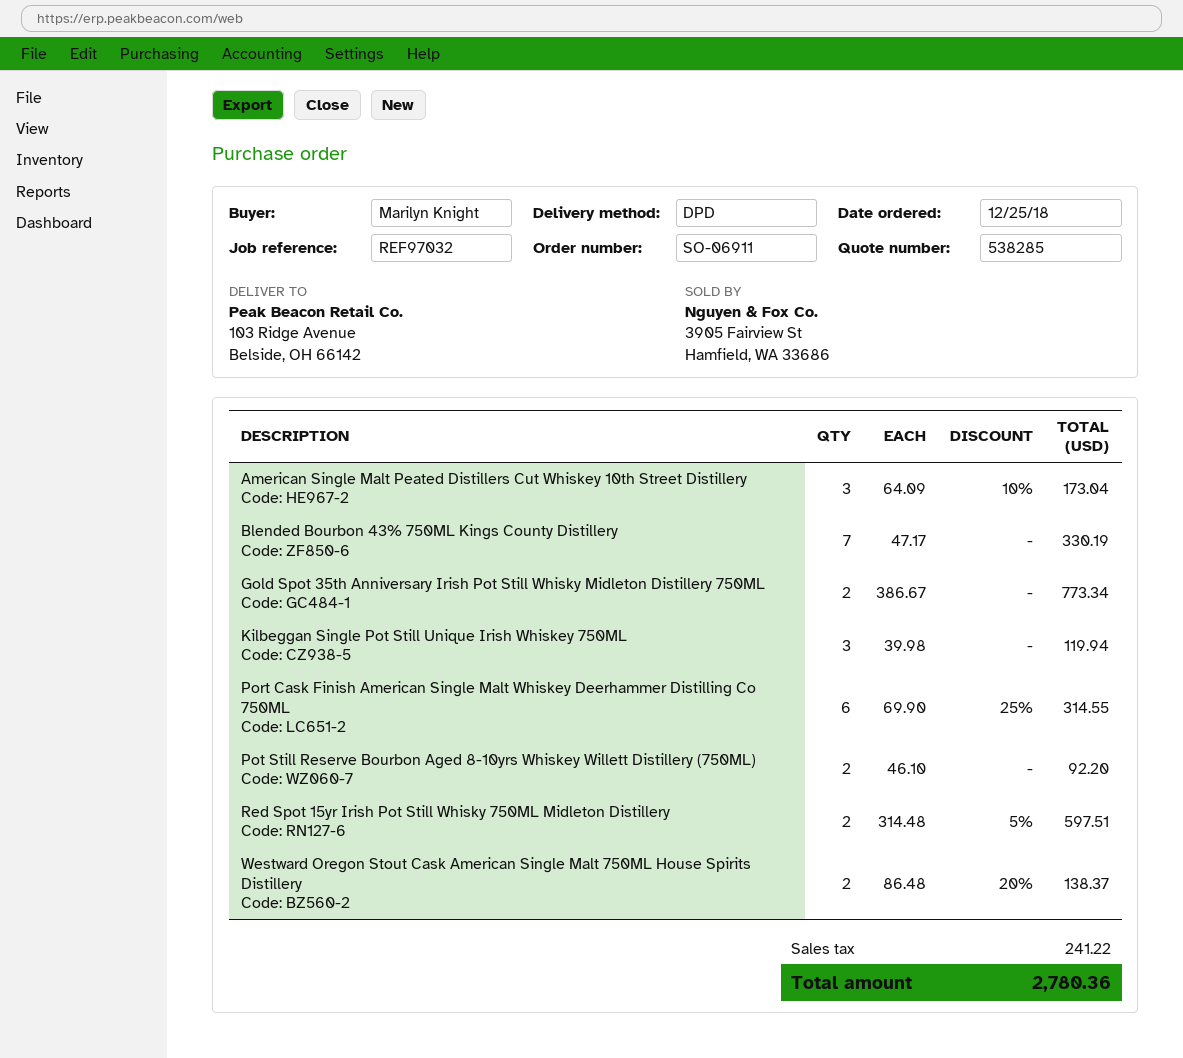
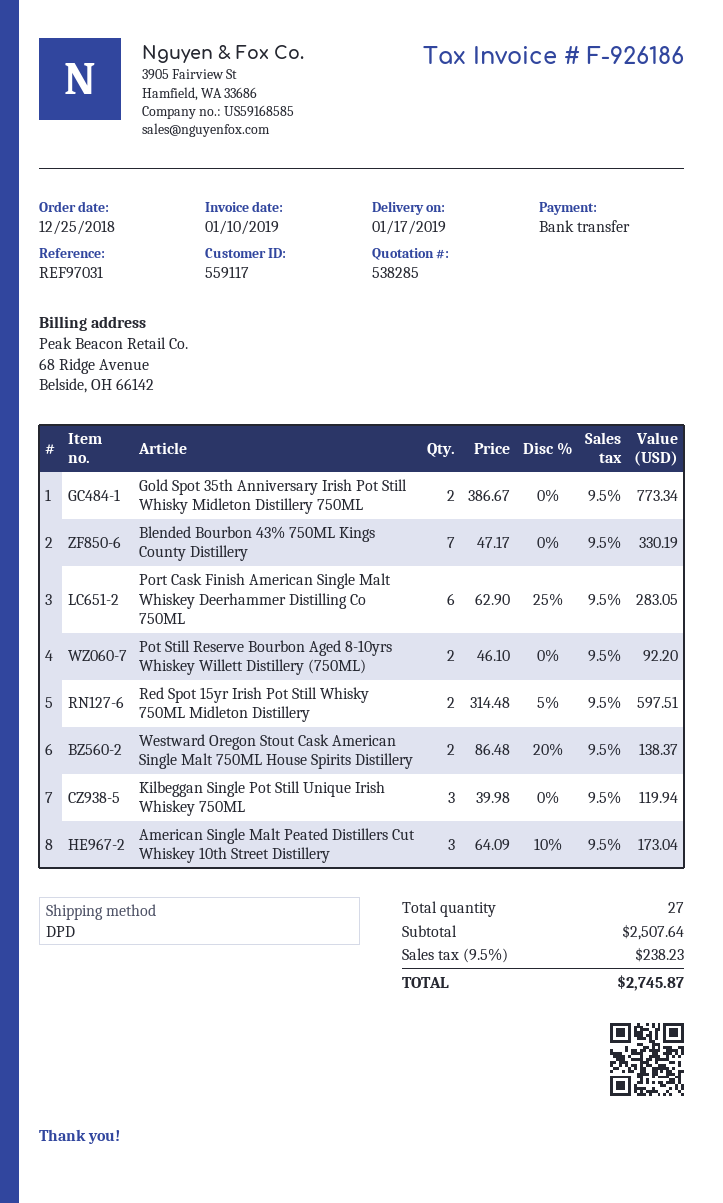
reference: REF97032 -> REF97031
Port Cask Finish American Single Malt Whiskey Deerhammer Distilling Co 750ML: 6 x 69.90 - 25% = 314.55 -> 6 x 62.90 - 25% = 283.05
tax: 241.22 -> 238.23
total: 2780.36 -> 2745.87

